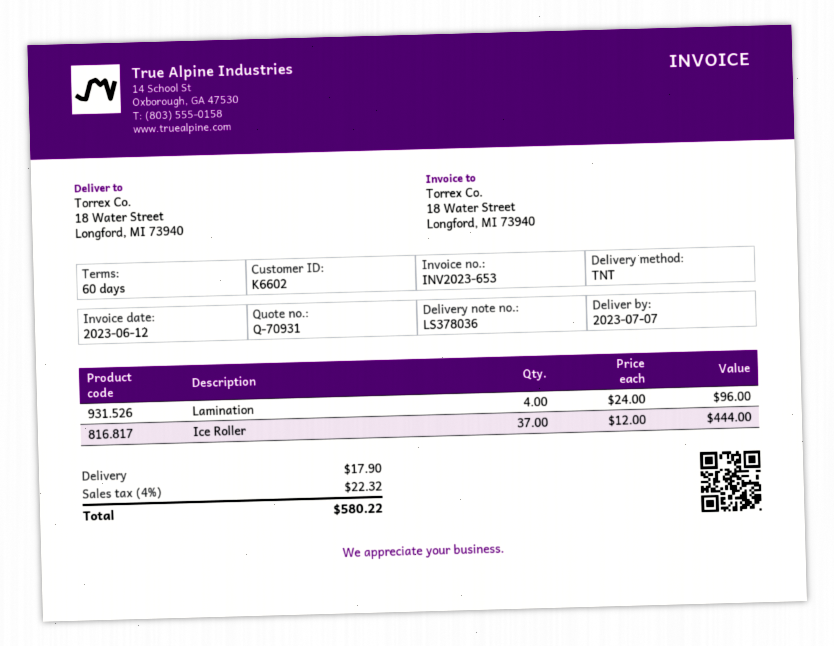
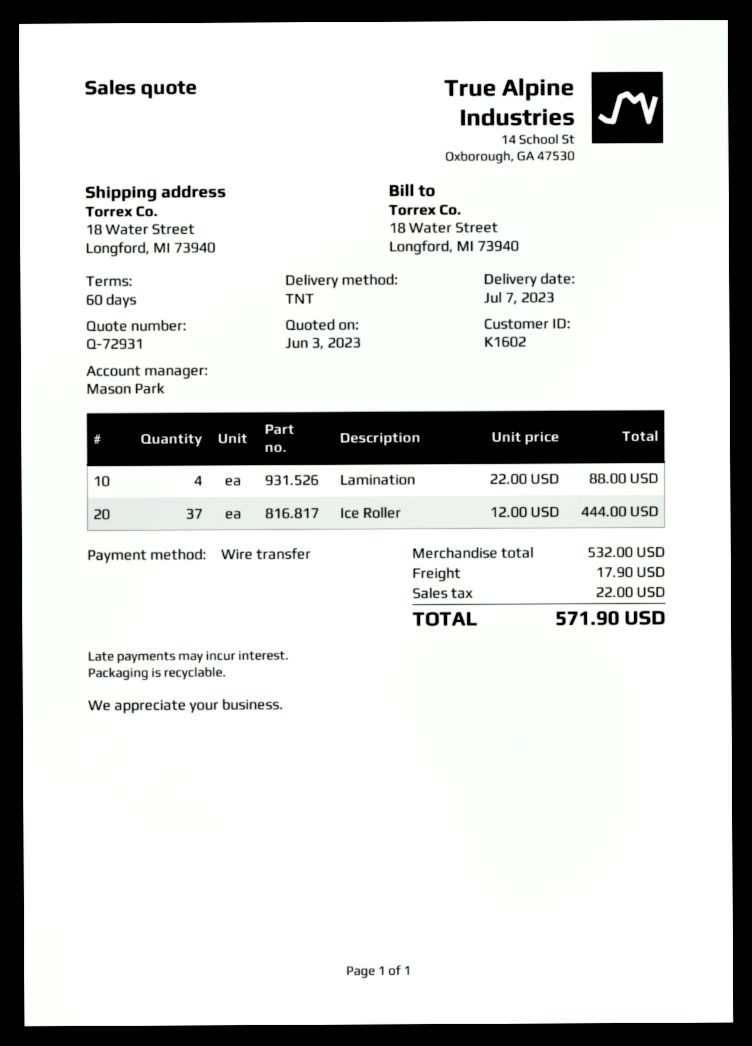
quote number: Q-70931 -> Q-72931
customer number: K6602 -> K1602
Lamination: 4 x 24.00 = 96.00 -> 4 x 22.00 = 88.00
tax: 22.32 -> 22.00
total: 580.22 -> 571.90

